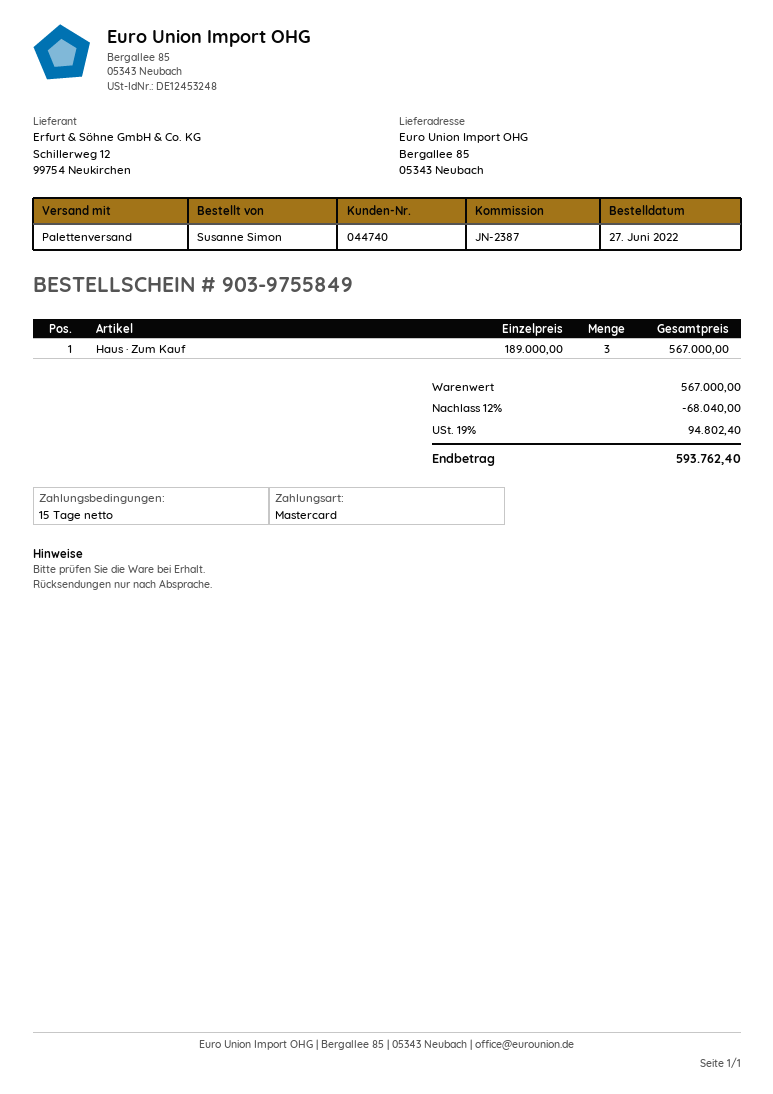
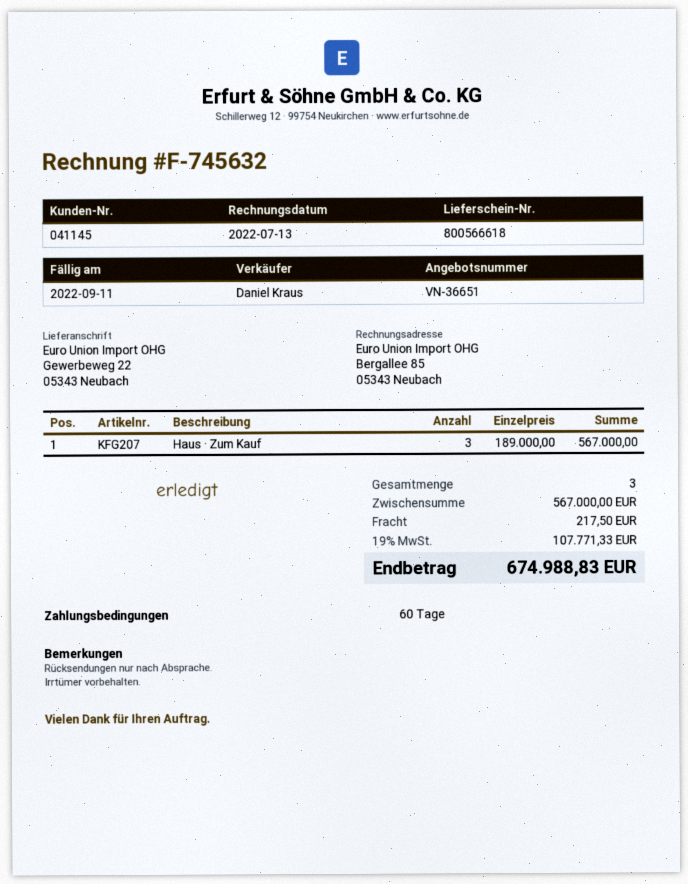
payment terms: 15 days -> 60 days
customer number: 044740 -> 041145
ship to: Bergallee 85, 05343 Neubach -> Gewerbeweg 22, 05343 Neubach
discount: 12% = 68040.00 -> none
shipping: none -> 217.50
tax: 19% = 94802.40 -> 19% = 107771.33
total: 593762.40 -> 674988.83

